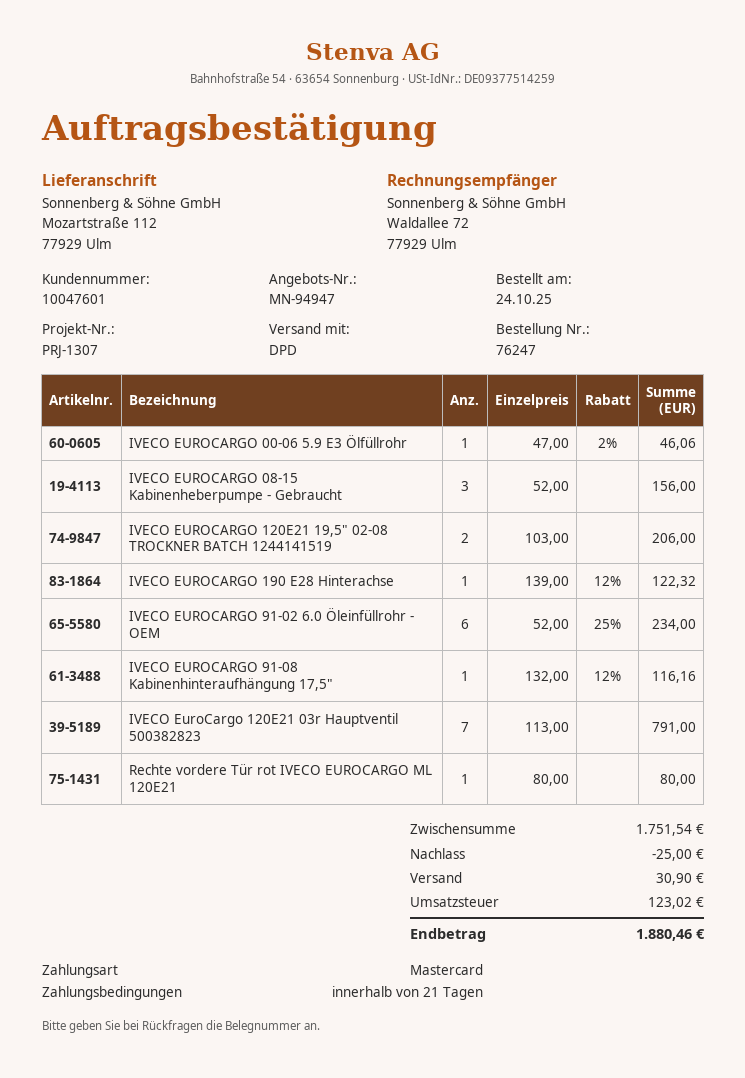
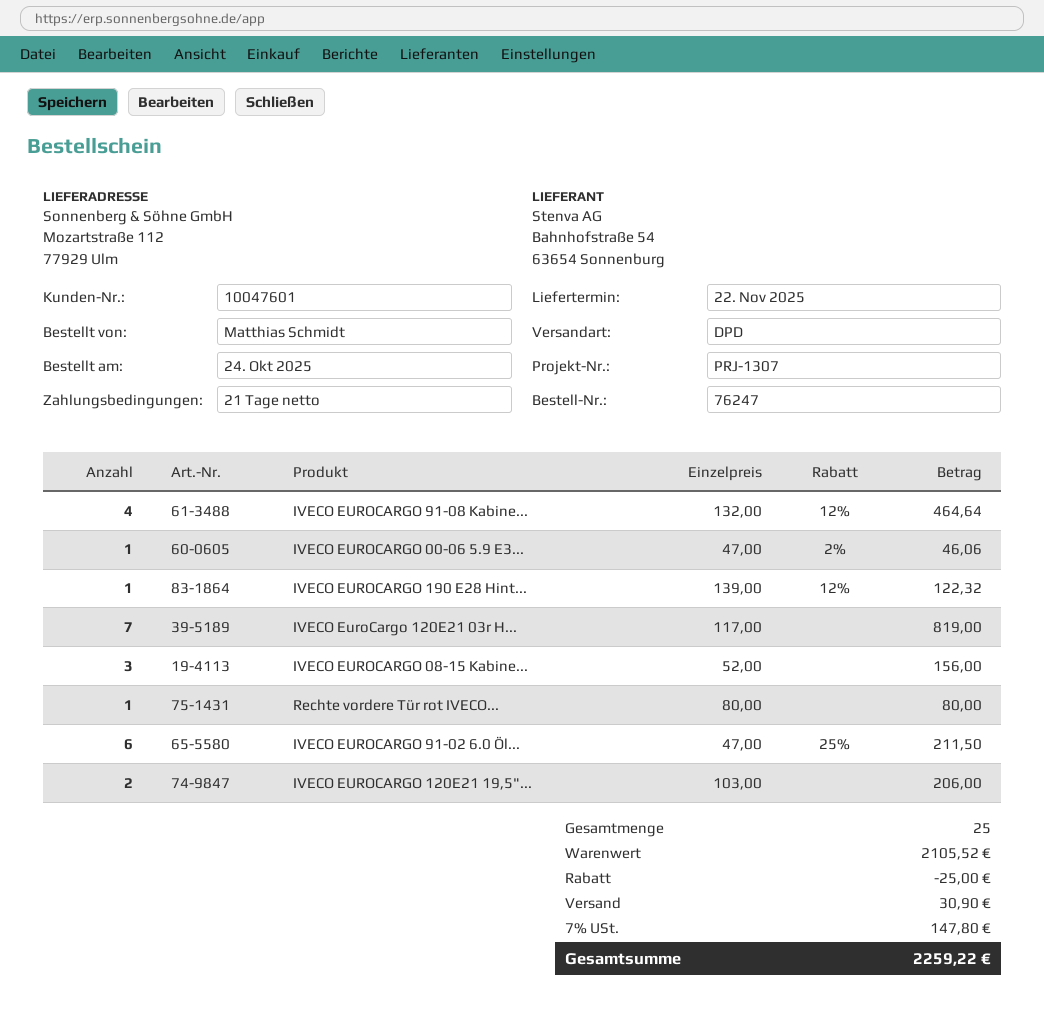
IVECO EUROCARGO 91-02 6.0 Öleinfüllrohr - OEM: 6 x 52.00 - 25% = 234.00 -> 6 x 47.00 - 25% = 211.50
IVECO EUROCARGO 91-08 Kabinenhinteraufhängung 17,5": 1 x 132.00 - 12% = 116.16 -> 4 x 132.00 - 12% = 464.64
IVECO EuroCargo 120E21 03r Hauptventil 500382823: 7 x 113.00 = 791.00 -> 7 x 117.00 = 819.00
subtotal: 1751.54 -> 2105.52
tax: 123.02 -> 147.80
total: 1880.46 -> 2259.22

